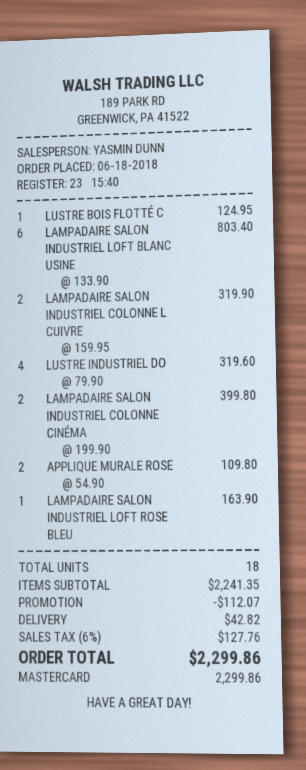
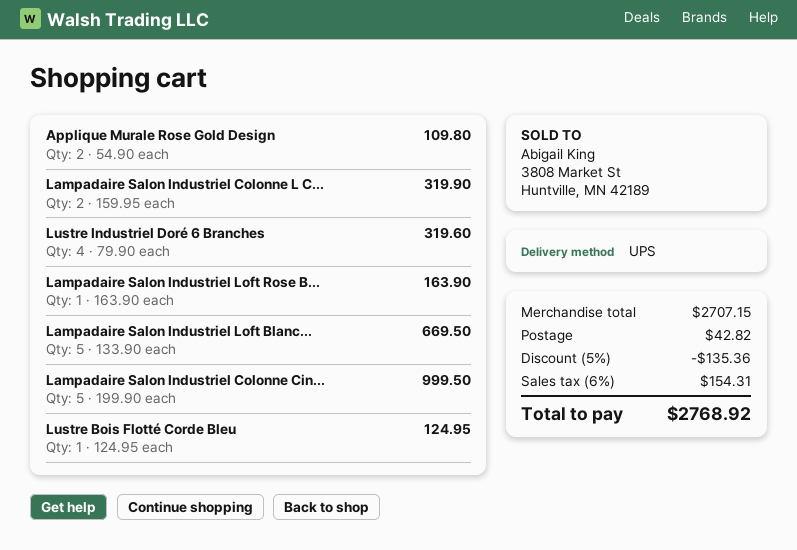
LAMPADAIRE SALON INDUSTRIEL LOFT BLANC USINE: 6 x 133.90 = 803.40 -> 5 x 133.90 = 669.50
LAMPADAIRE SALON INDUSTRIEL COLONNE CINÉMA: 2 x 199.90 = 399.80 -> 5 x 199.90 = 999.50
subtotal: 2241.35 -> 2707.15
discount: 112.07 -> 135.36
tax: 6% = 127.76 -> 6% = 154.31
total: 2299.86 -> 2768.92

